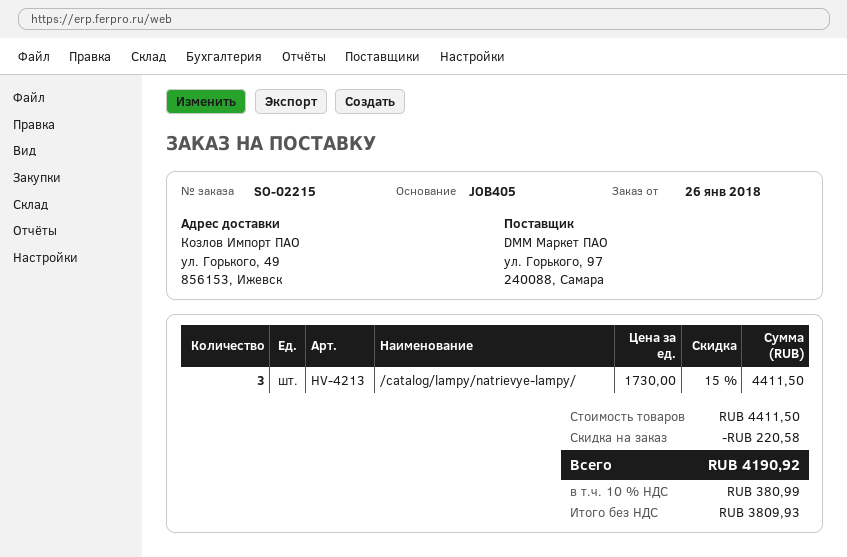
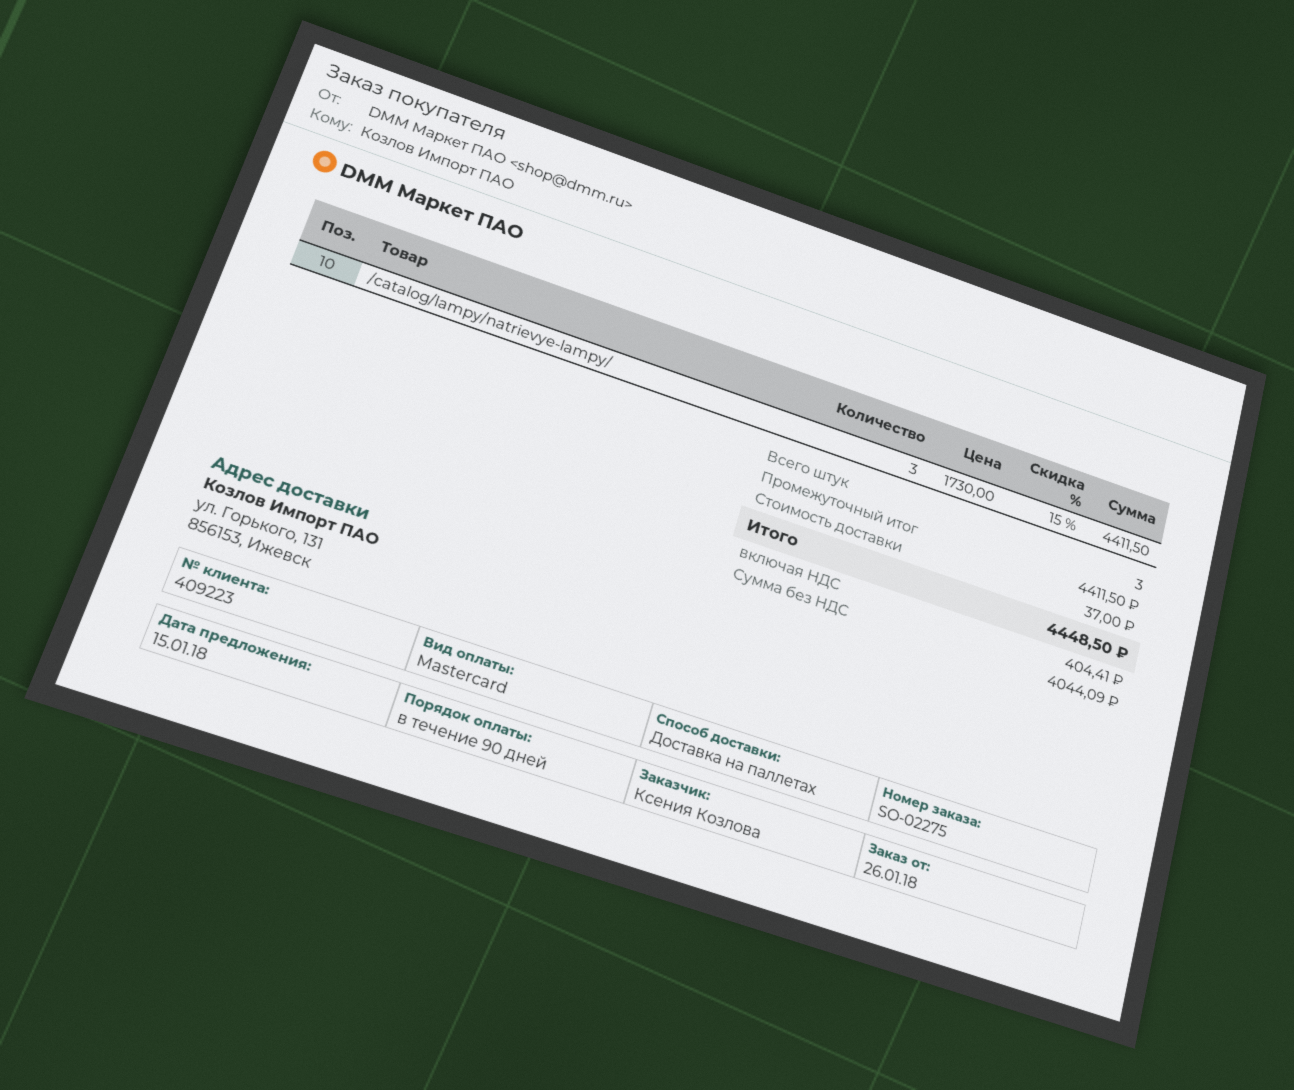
order number: SO-02215 -> SO-02275
ship to: ул. Горького, 49, 856153, Ижевск -> ул. Горького, 131, 856153, Ижевск
discount: 220.58 -> none
shipping: none -> 37.00
net: 3809.93 -> 4044.09
tax: 380.99 -> 404.41
total: 4190.92 -> 4448.50

